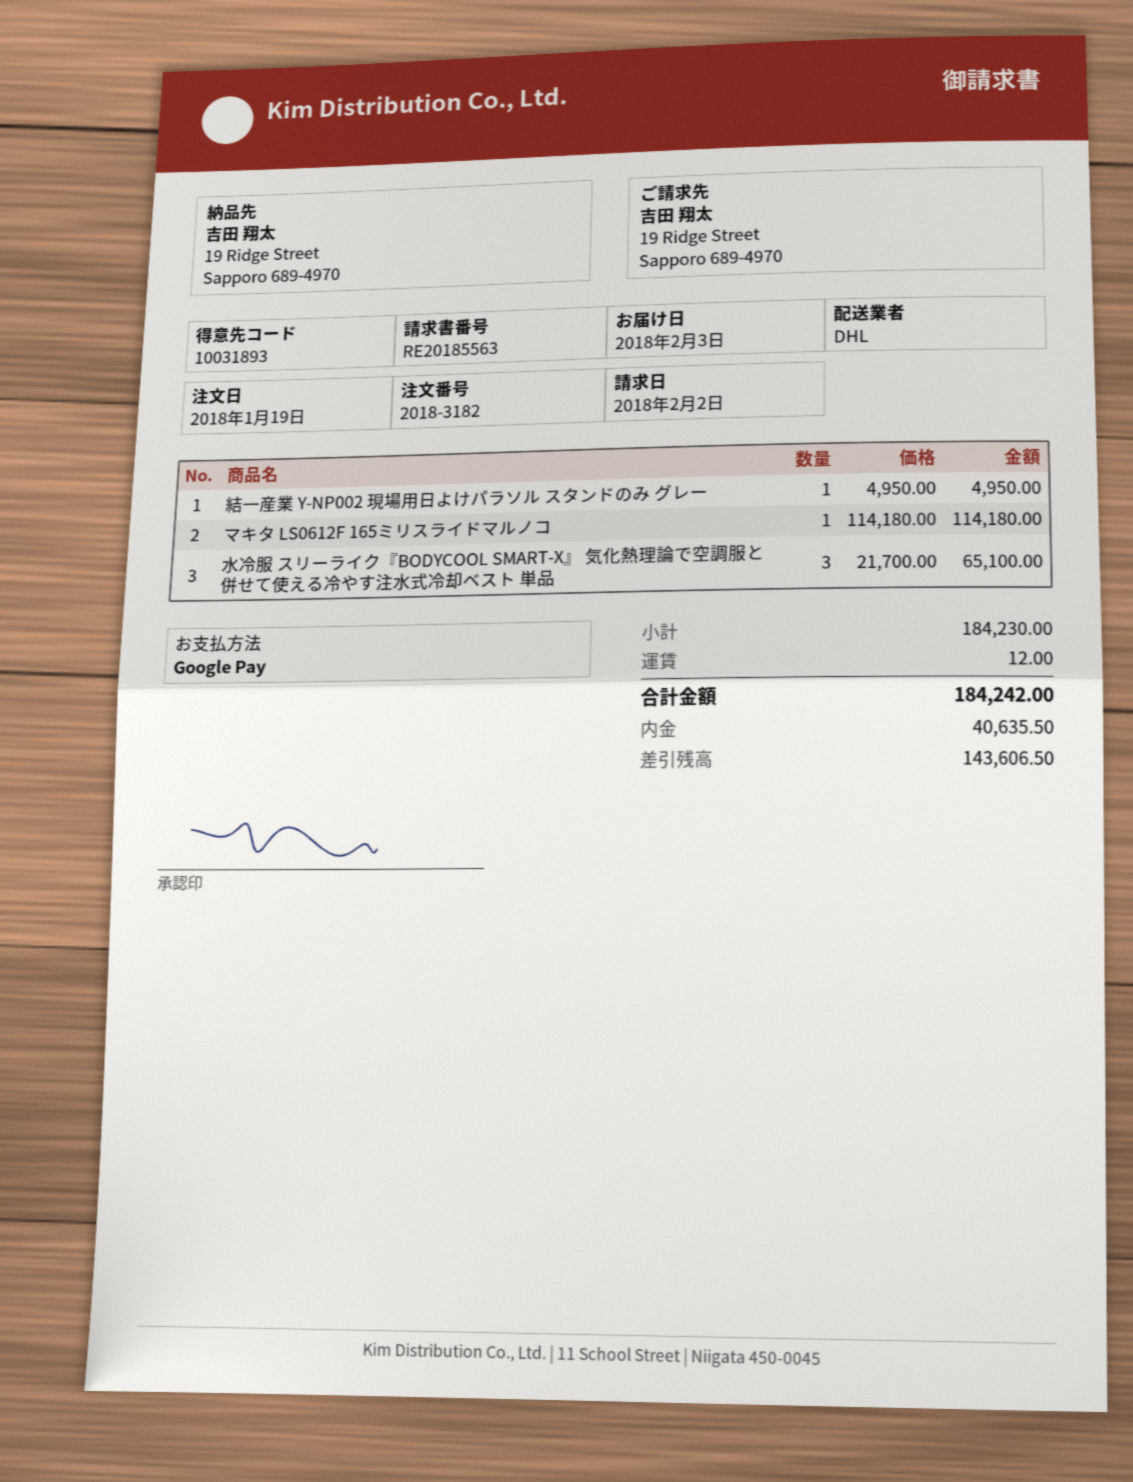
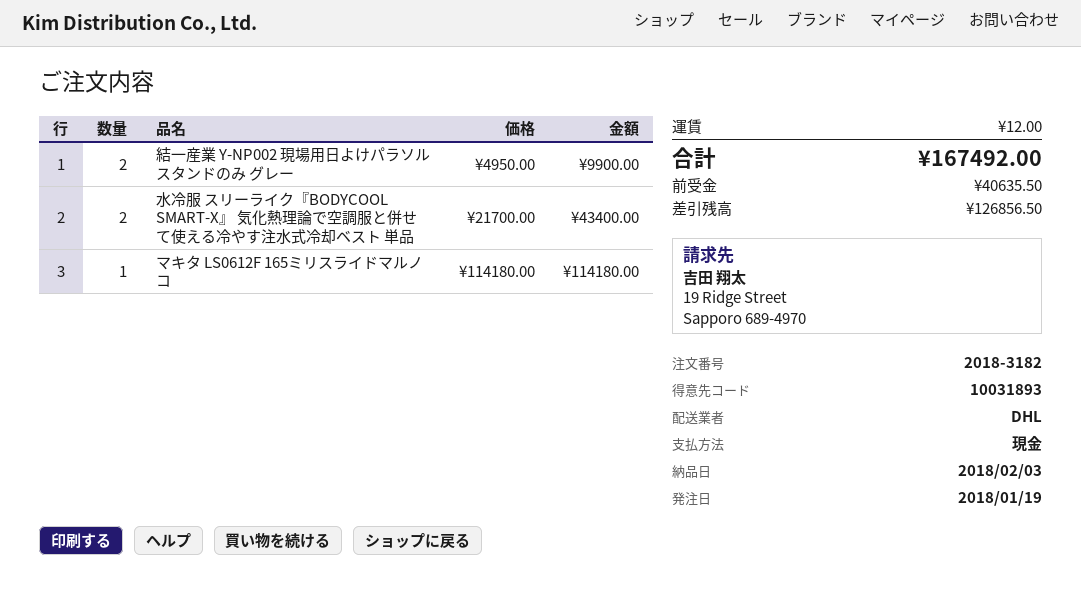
payment method: Google Pay -> cash
結一産業 Y-NP002 現場用日よけパラソル スタンドのみ グレー: 1 x 4950.00 = 4950.00 -> 2 x 4950.00 = 9900.00
水冷服 スリーライク『BODYCOOL SMART-X』 気化熱理論で空調服と併せて使える冷やす注水式冷却ベスト 単品: 3 x 21700.00 = 65100.00 -> 2 x 21700.00 = 43400.00
total: 184242.00 -> 167492.00
balance: 143606.50 -> 126856.50

